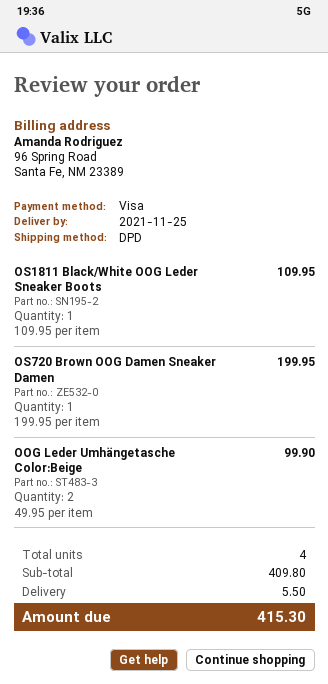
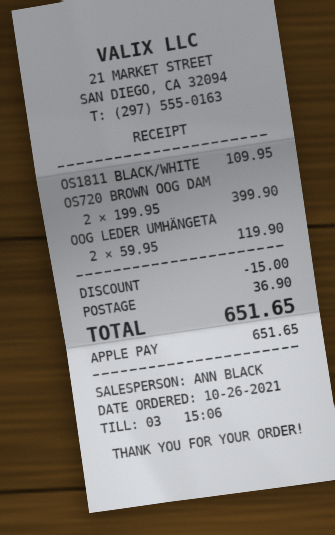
payment method: Visa -> Apple Pay
OS720 Brown OOG Damen Sneaker Damen: 1 x 199.95 = 199.95 -> 2 x 199.95 = 399.90
OOG Leder Umhängetasche Color:Beige: 2 x 49.95 = 99.90 -> 2 x 59.95 = 119.90
discount: none -> 15.00
shipping: 5.50 -> 36.90
total: 415.30 -> 651.65

